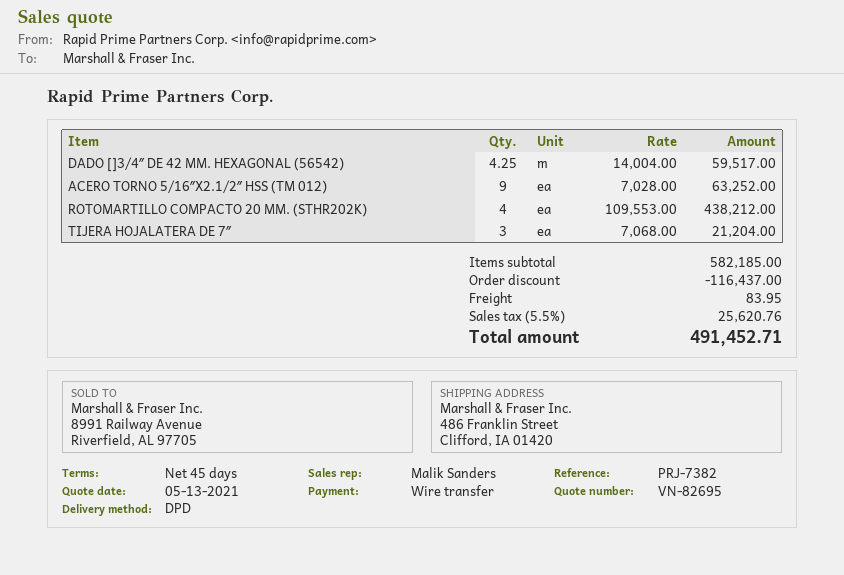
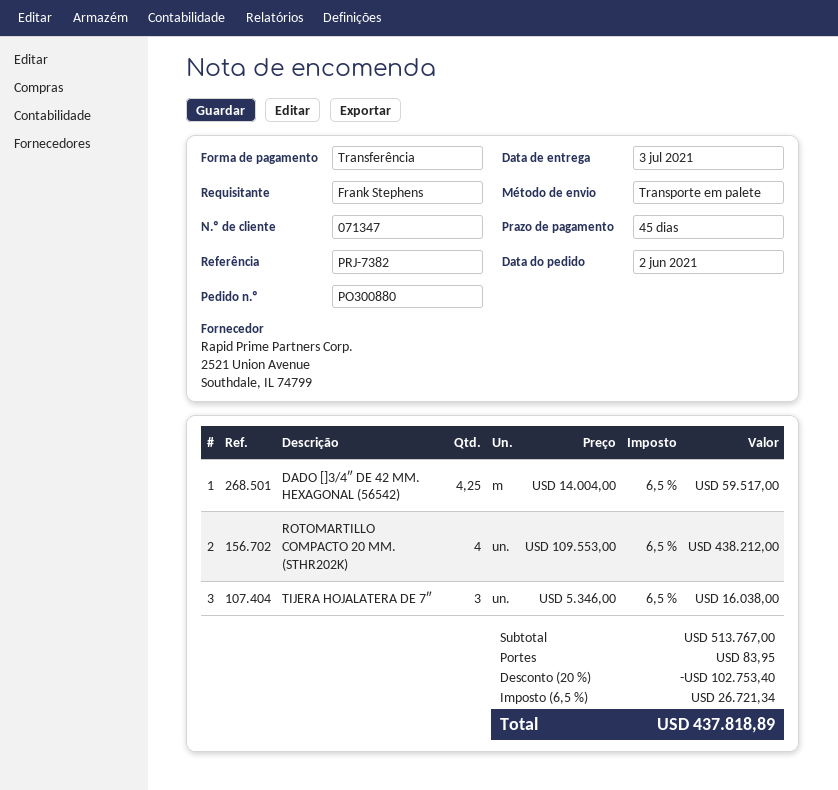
shipping method: DPD -> pallet freight
ACERO TORNO 5/16″X2.1/2″ HSS (TM 012): 9 x 7028.00 = 63252.00 -> none
TIJERA HOJALATERA DE 7″: 3 x 7068.00 = 21204.00 -> 3 x 5346.00 = 16038.00
subtotal: 582185.00 -> 513767.00
discount: 116437.00 -> 102753.40
tax: 5.5% = 25620.76 -> 6.5% = 26721.34
total: 491452.71 -> 437818.89

